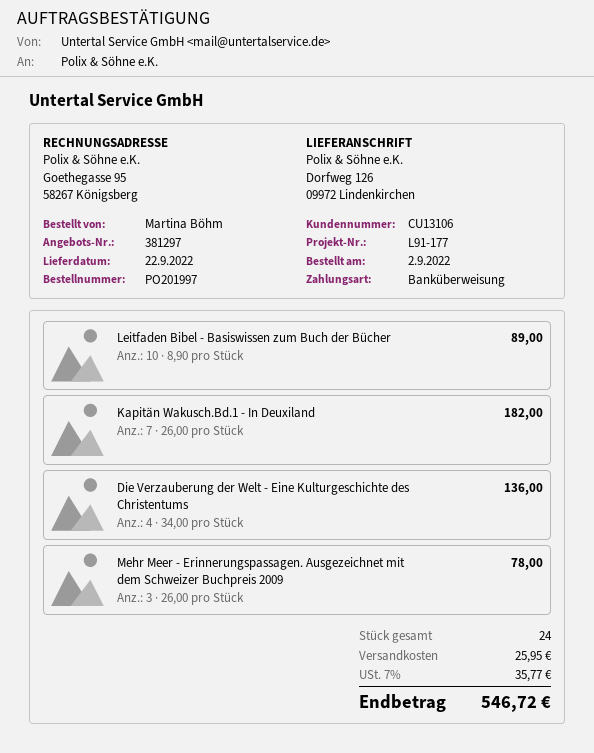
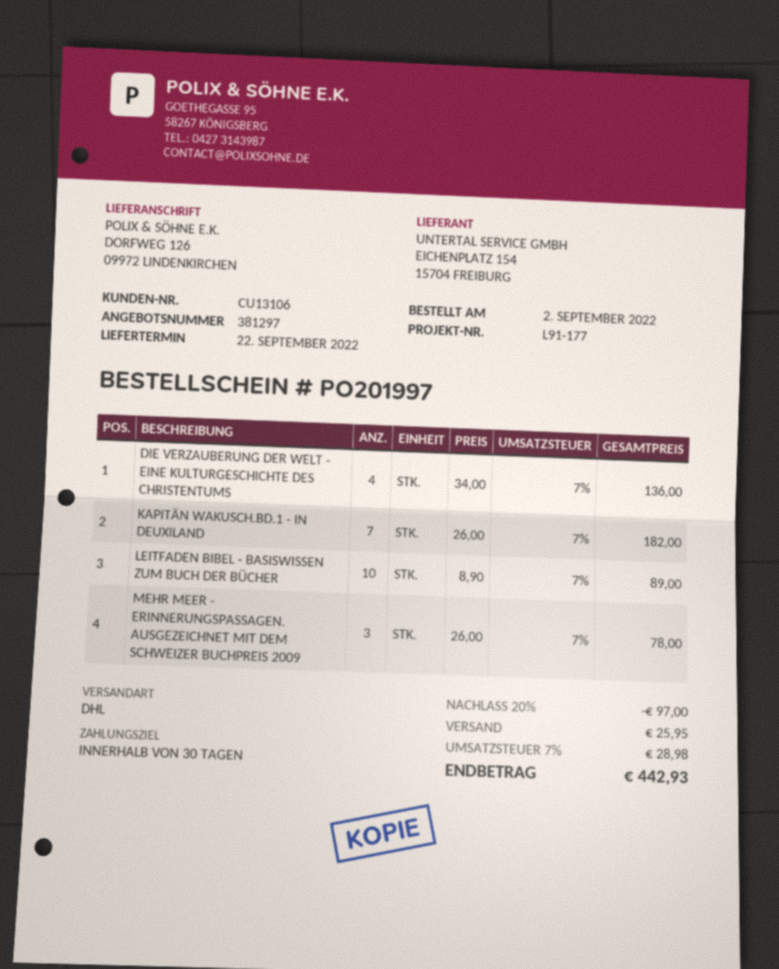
discount: none -> 20% = 97.00
tax: 7% = 35.77 -> 7% = 28.98
total: 546.72 -> 442.93

